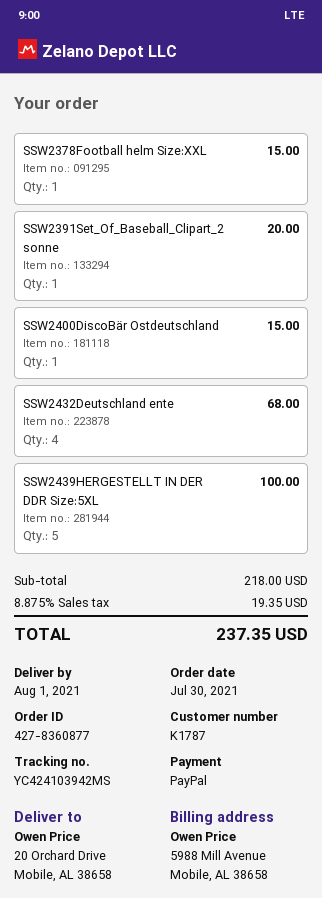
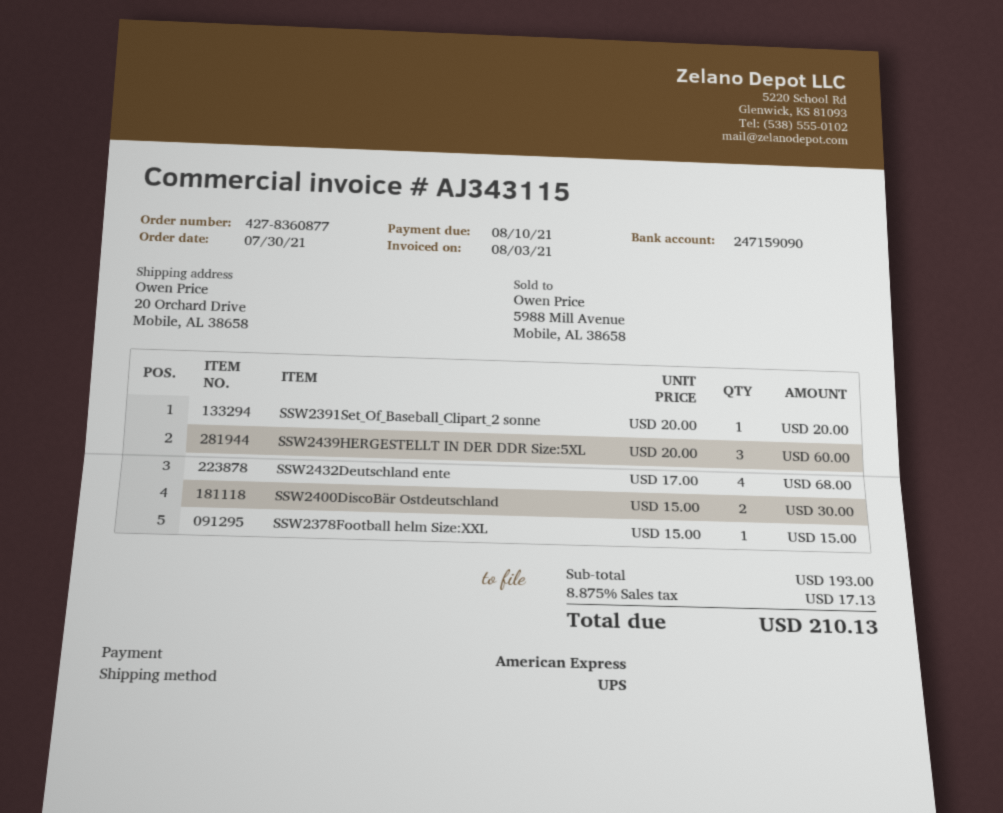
payment method: PayPal -> American Express
SSW2400DiscoBär Ostdeutschland: 1 for 15.00 -> 2 for 30.00
SSW2439HERGESTELLT IN DER DDR Size:5XL: 5 for 100.00 -> 3 for 60.00
subtotal: 218.00 -> 193.00
tax: 8.875% = 19.35 -> 8.875% = 17.13
total: 237.35 -> 210.13

